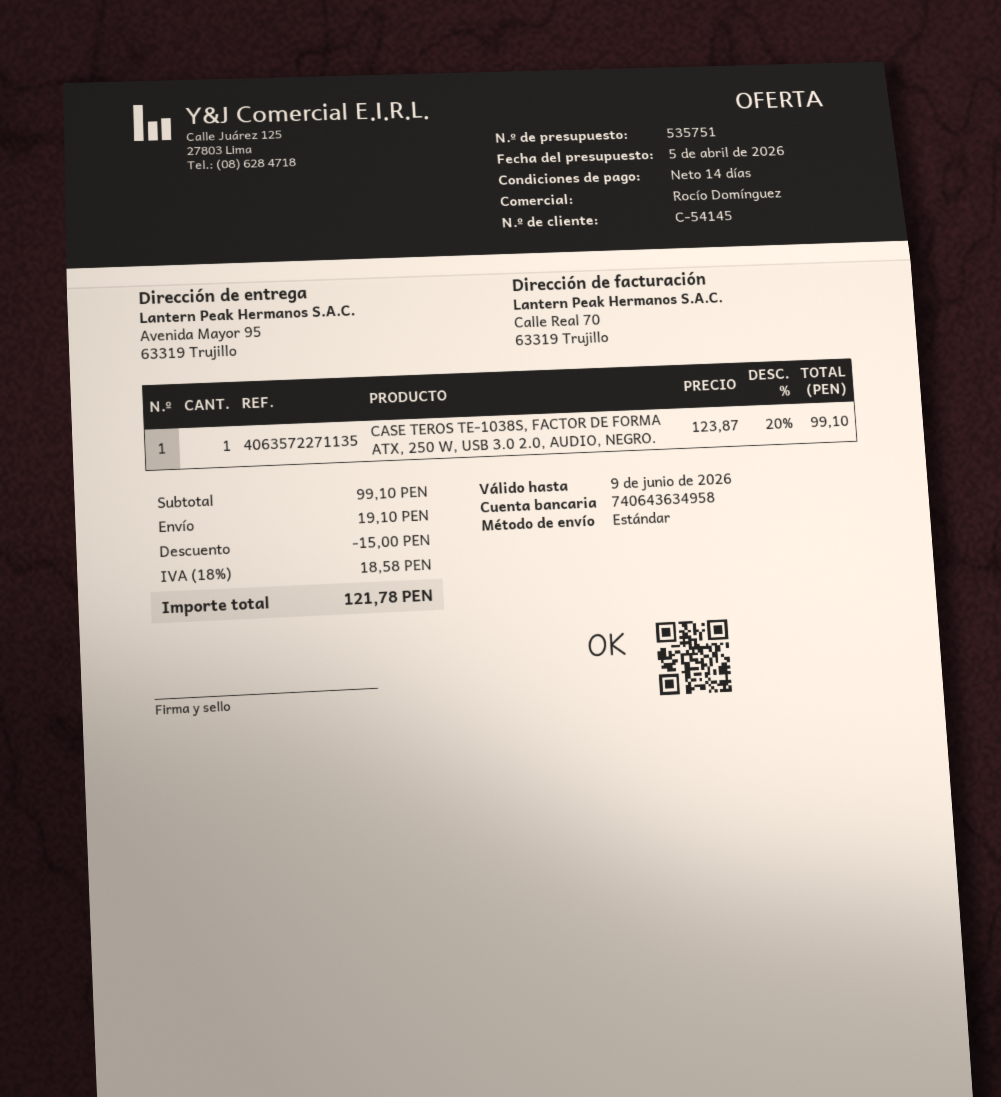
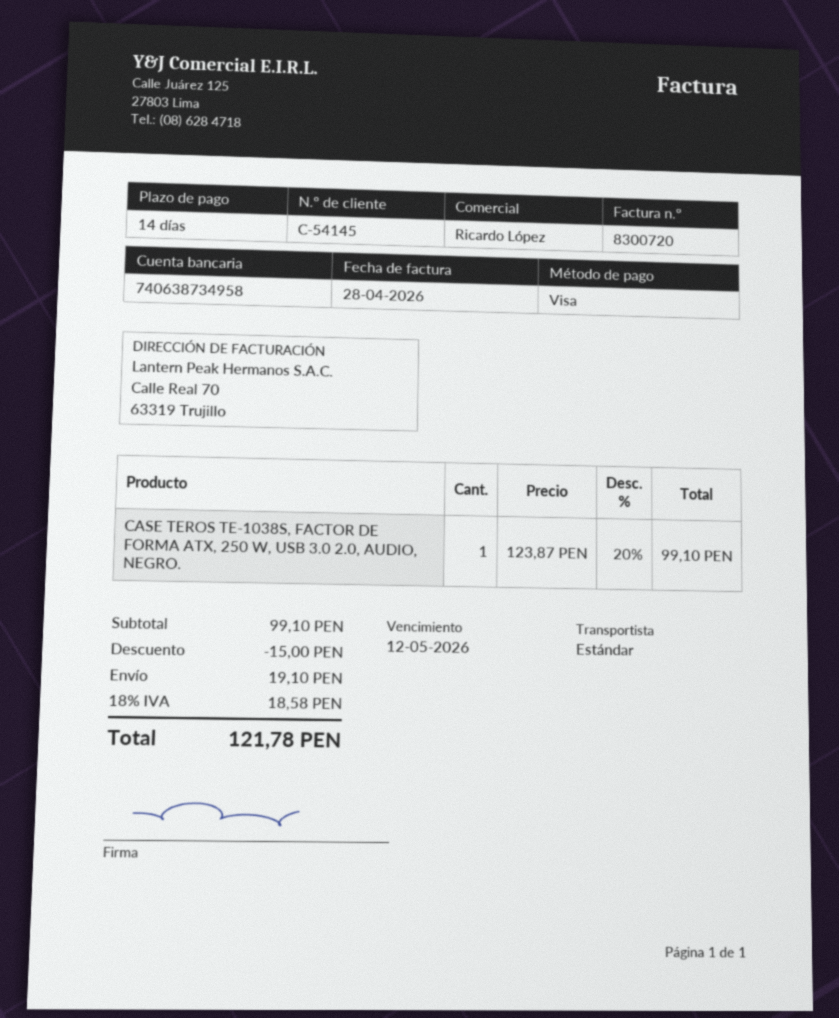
sales rep: Rocío Domínguez -> Ricardo López
bank account: 740643634958 -> 740638734958

